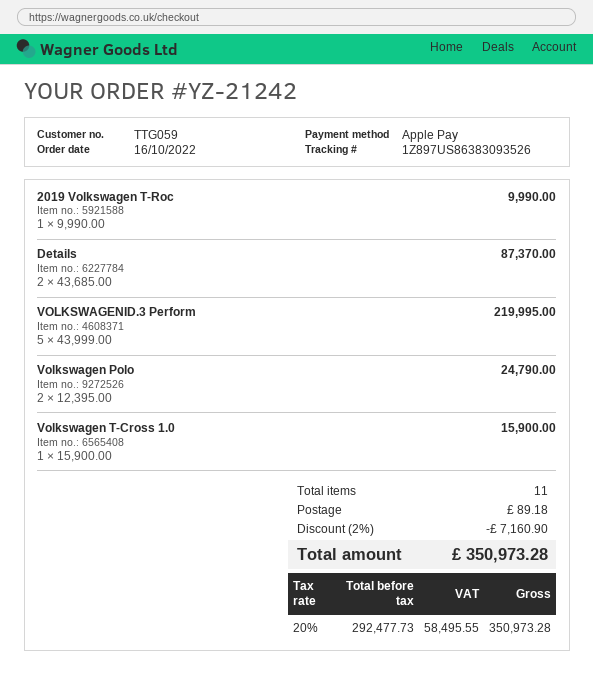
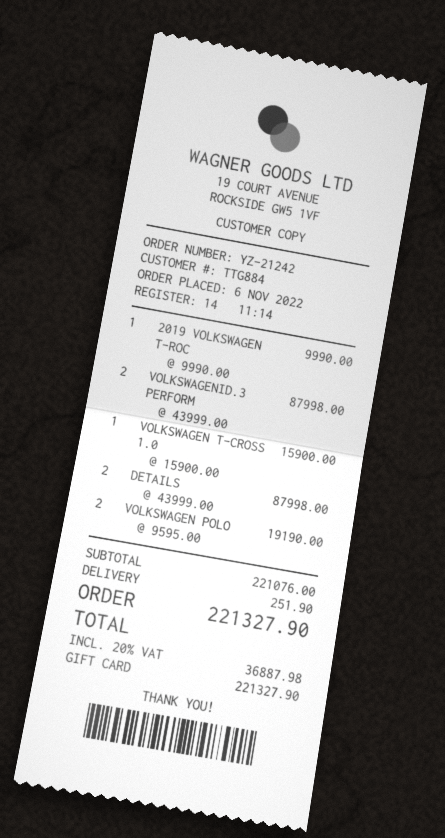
order date: 2022-10-16 -> 2022-11-06
customer number: TTG059 -> TTG884
payment method: Apple Pay -> gift card
Details: 2 x 43685.00 = 87370.00 -> 2 x 43999.00 = 87998.00
VOLKSWAGENID.3 Perform: 5 x 43999.00 = 219995.00 -> 2 x 43999.00 = 87998.00
Volkswagen Polo: 2 x 12395.00 = 24790.00 -> 2 x 9595.00 = 19190.00
discount: 2% = 7160.90 -> none
shipping: 89.18 -> 251.90
tax: 20% = 58495.55 -> 20% = 36887.98
total: 350973.28 -> 221327.90

